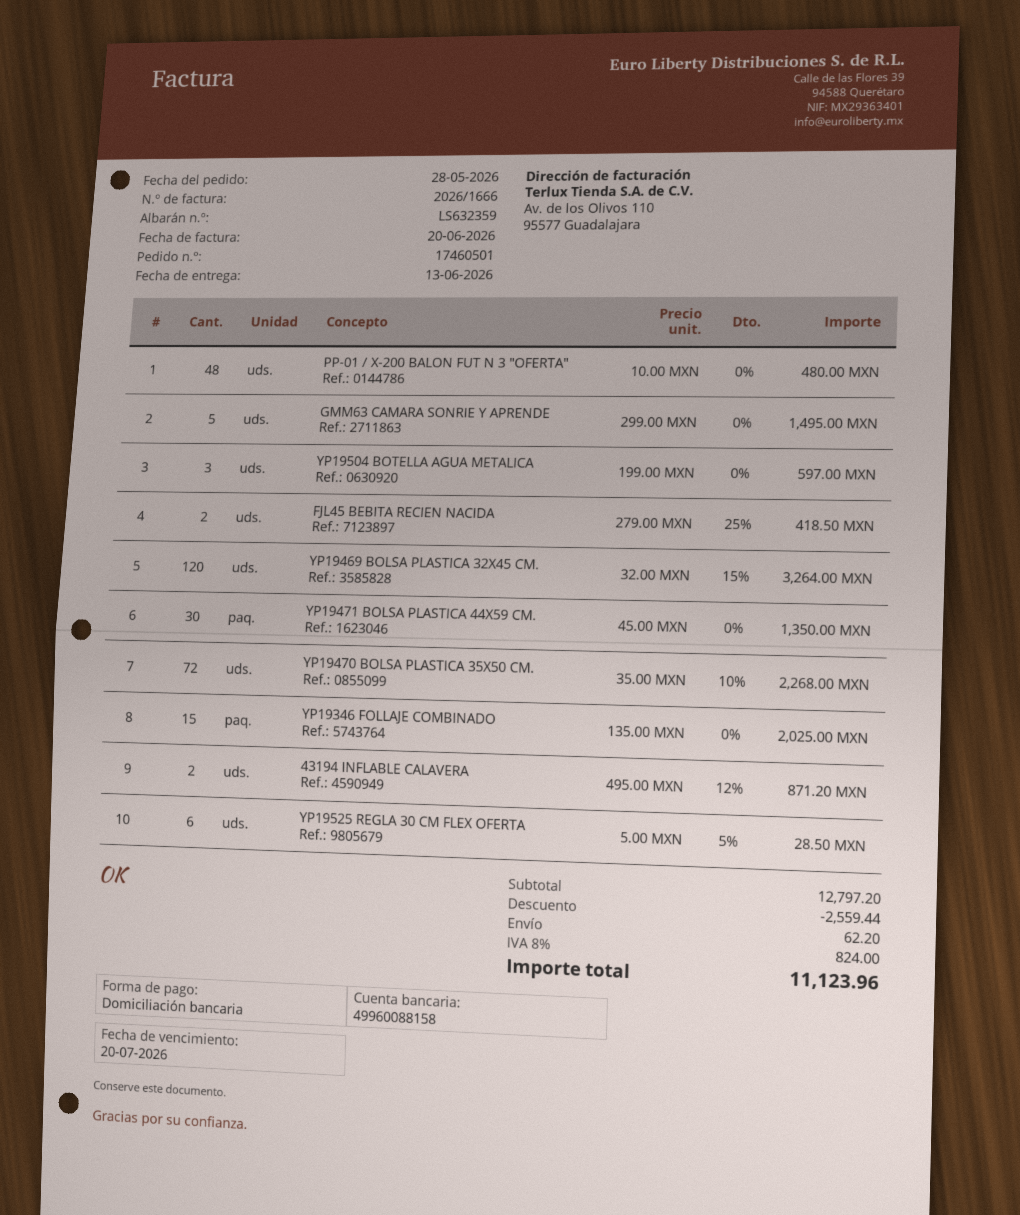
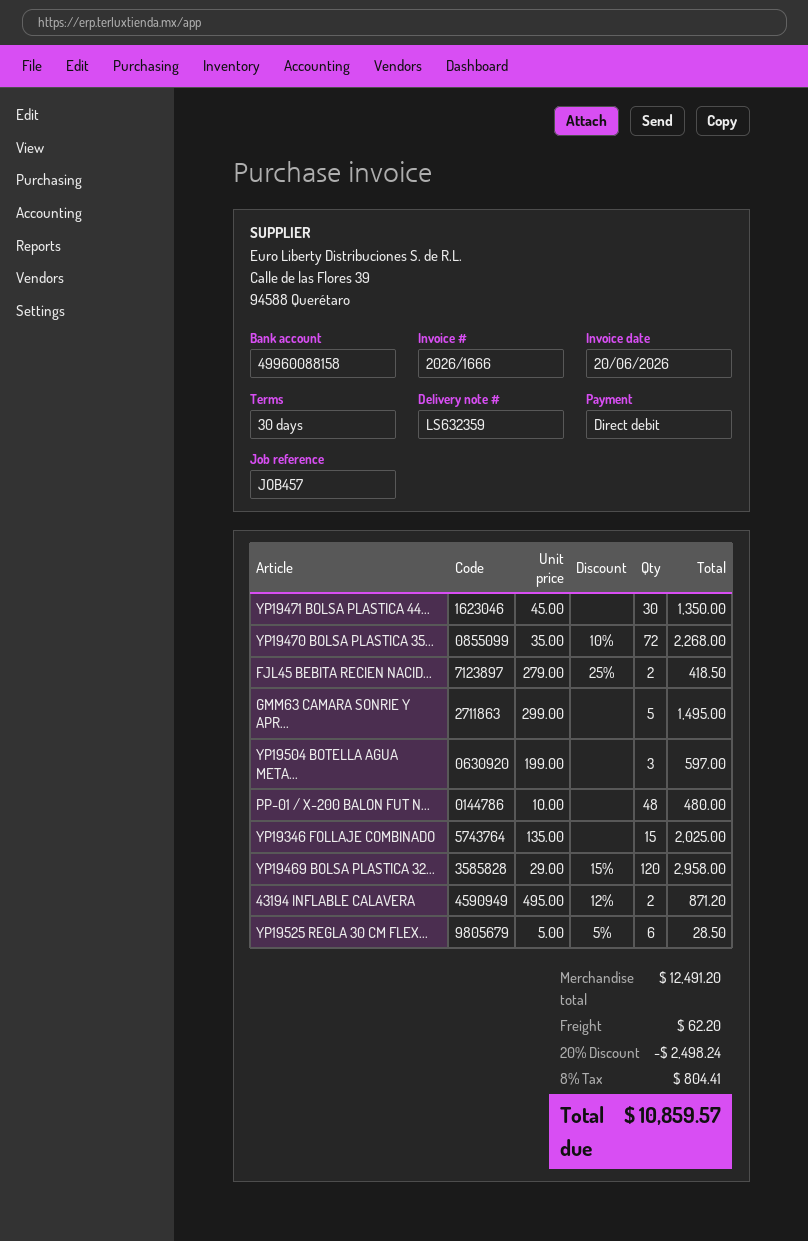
YP19469 BOLSA PLASTICA 32X45 CM.: 120 x 32.00 - 15% = 3264.00 -> 120 x 29.00 - 15% = 2958.00
subtotal: 12797.20 -> 12491.20
discount: 2559.44 -> 2498.24
tax: 8% = 824.00 -> 8% = 804.41
total: 11123.96 -> 10859.57

